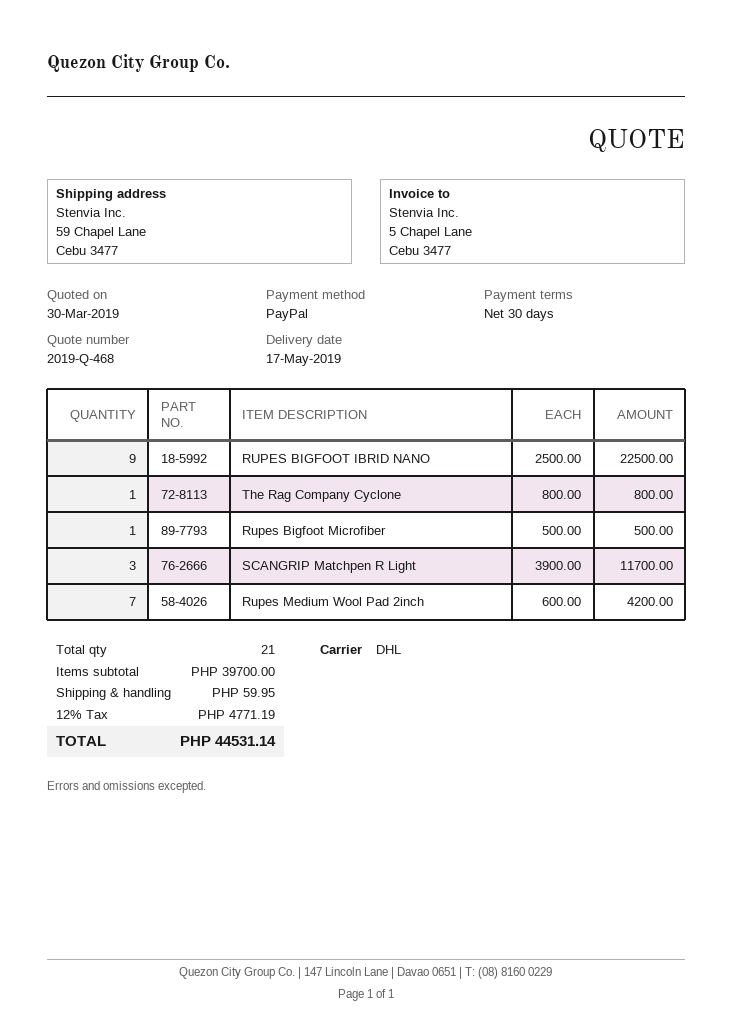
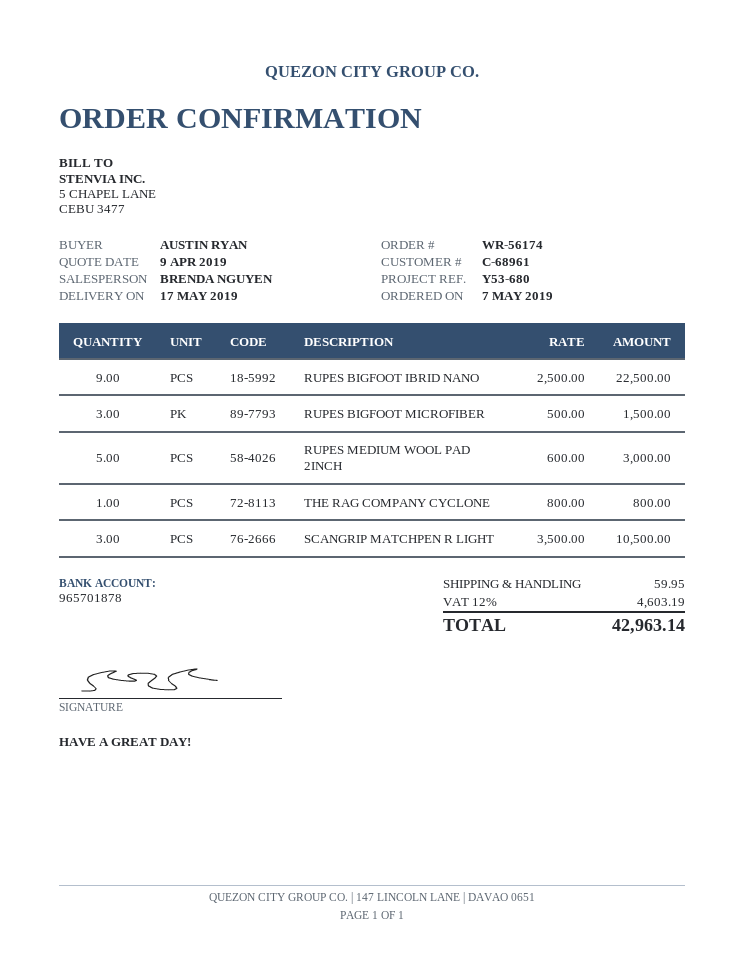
quote date: 2019-03-30 -> 2019-04-09
Rupes Bigfoot Microfiber: 1 x 500.00 = 500.00 -> 3 x 500.00 = 1500.00
SCANGRIP Matchpen R Light: 3 x 3900.00 = 11700.00 -> 3 x 3500.00 = 10500.00
Rupes Medium Wool Pad 2inch: 7 x 600.00 = 4200.00 -> 5 x 600.00 = 3000.00
tax: 12% = 4771.19 -> 12% = 4603.19
total: 44531.14 -> 42963.14

